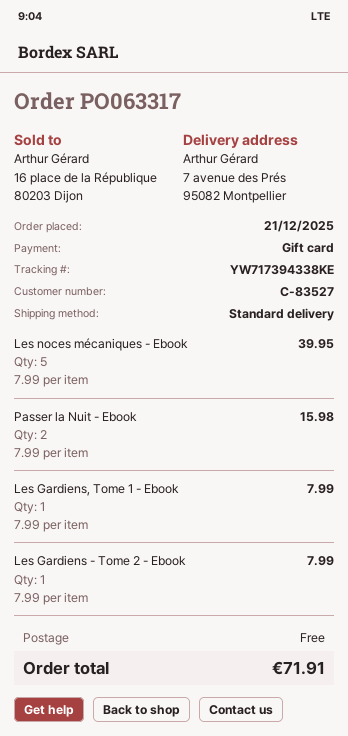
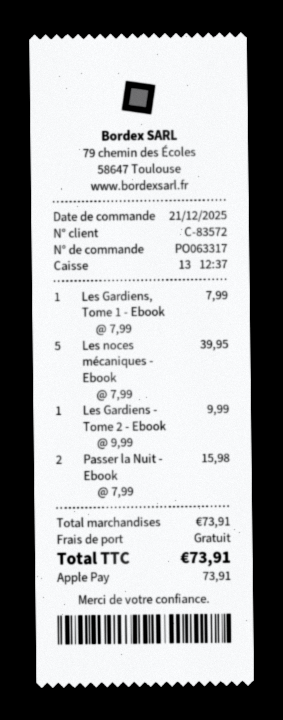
customer number: C-83527 -> C-83572
payment method: gift card -> Apple Pay
Les Gardiens - Tome 2 - Ebook: 1 x 7.99 = 7.99 -> 1 x 9.99 = 9.99
total: 71.91 -> 73.91

